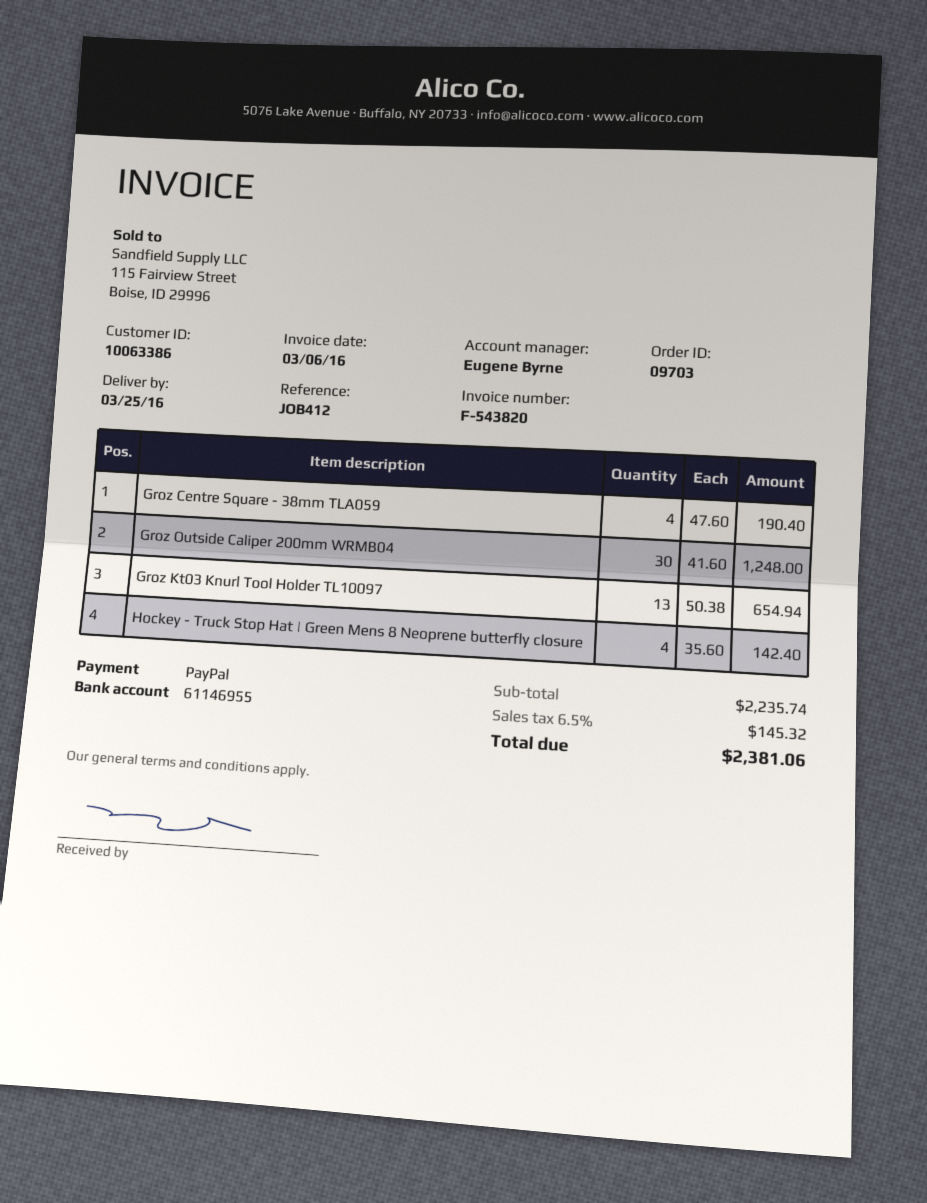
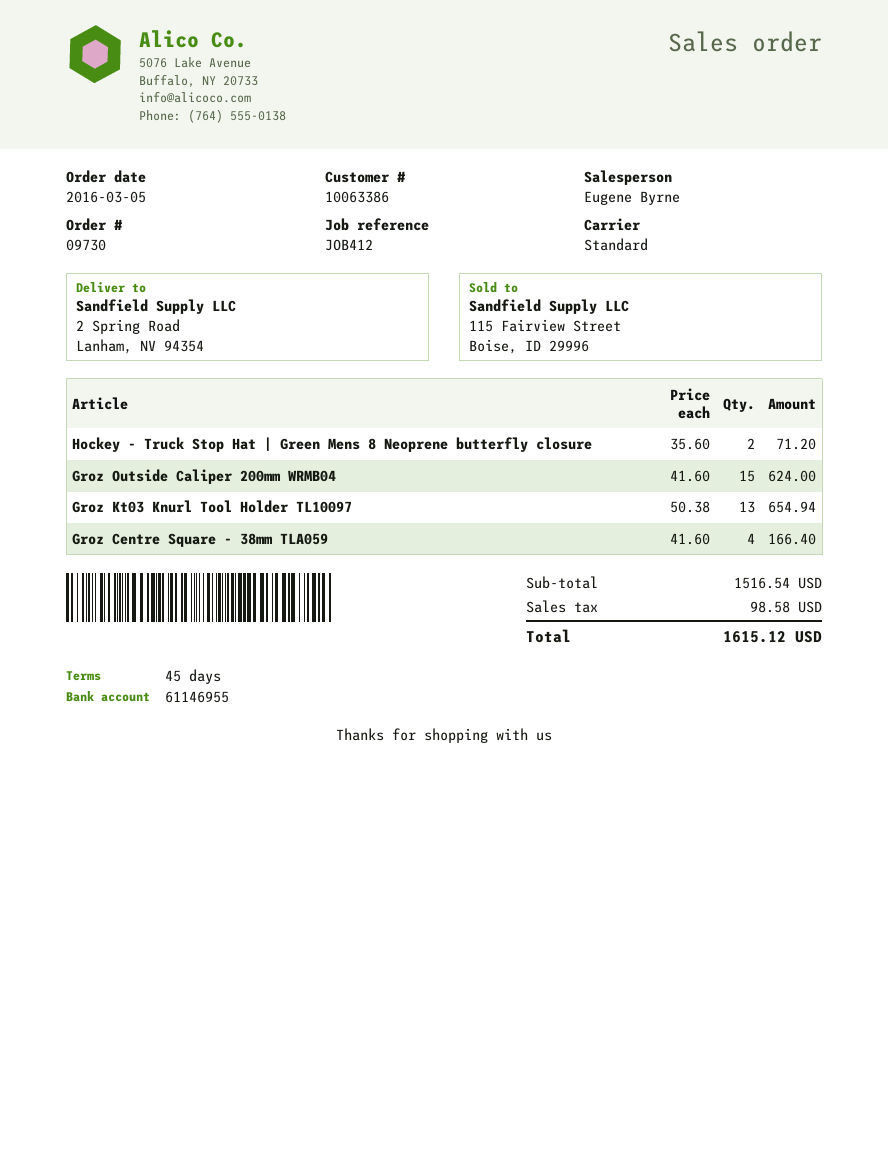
order number: 09703 -> 09730
Groz Centre Square - 38mm TLA059: 4 x 47.60 = 190.40 -> 4 x 41.60 = 166.40
Groz Outside Caliper 200mm WRMB04: 30 x 41.60 = 1248.00 -> 15 x 41.60 = 624.00
Hockey - Truck Stop Hat | Green Mens 8 Neoprene butterfly closure: 4 x 35.60 = 142.40 -> 2 x 35.60 = 71.20
subtotal: 2235.74 -> 1516.54
tax: 145.32 -> 98.58
total: 2381.06 -> 1615.12

